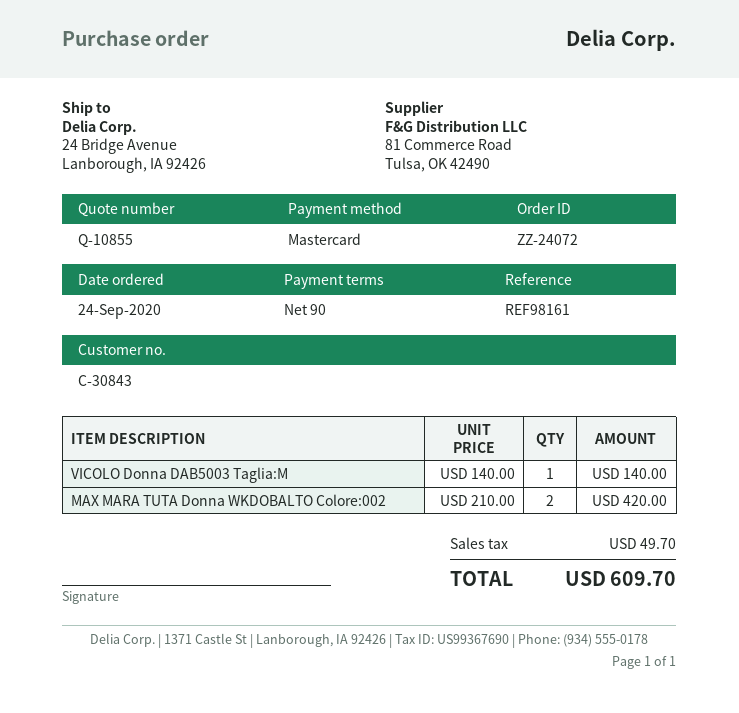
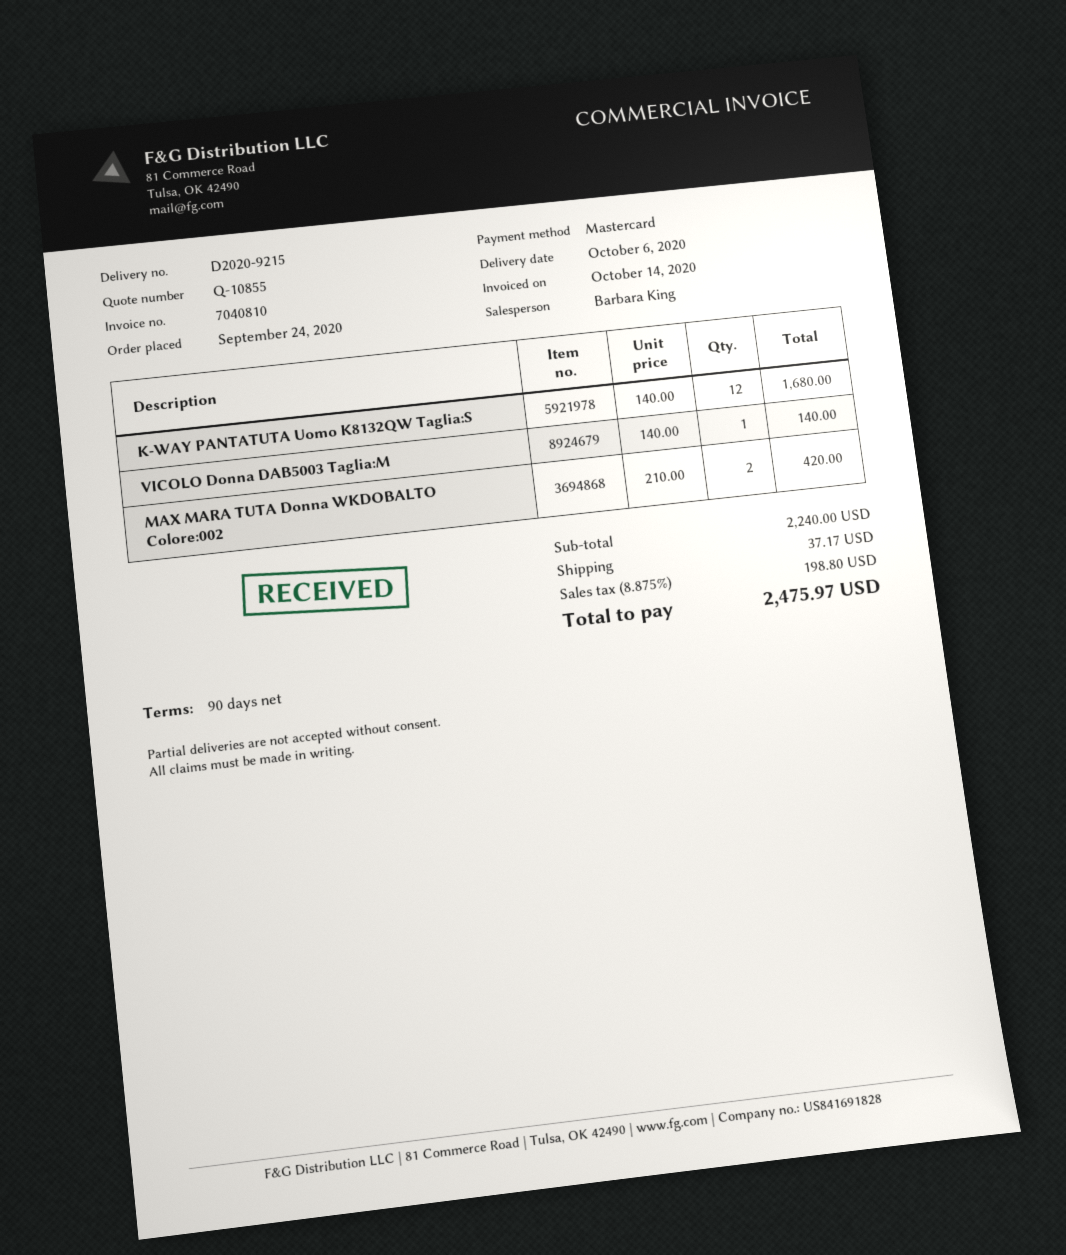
K-WAY PANTATUTA Uomo K8132QW Taglia:S: none -> 12 x 140.00 = 1680.00
shipping: none -> 37.17
tax: 49.70 -> 198.80
total: 609.70 -> 2475.97

